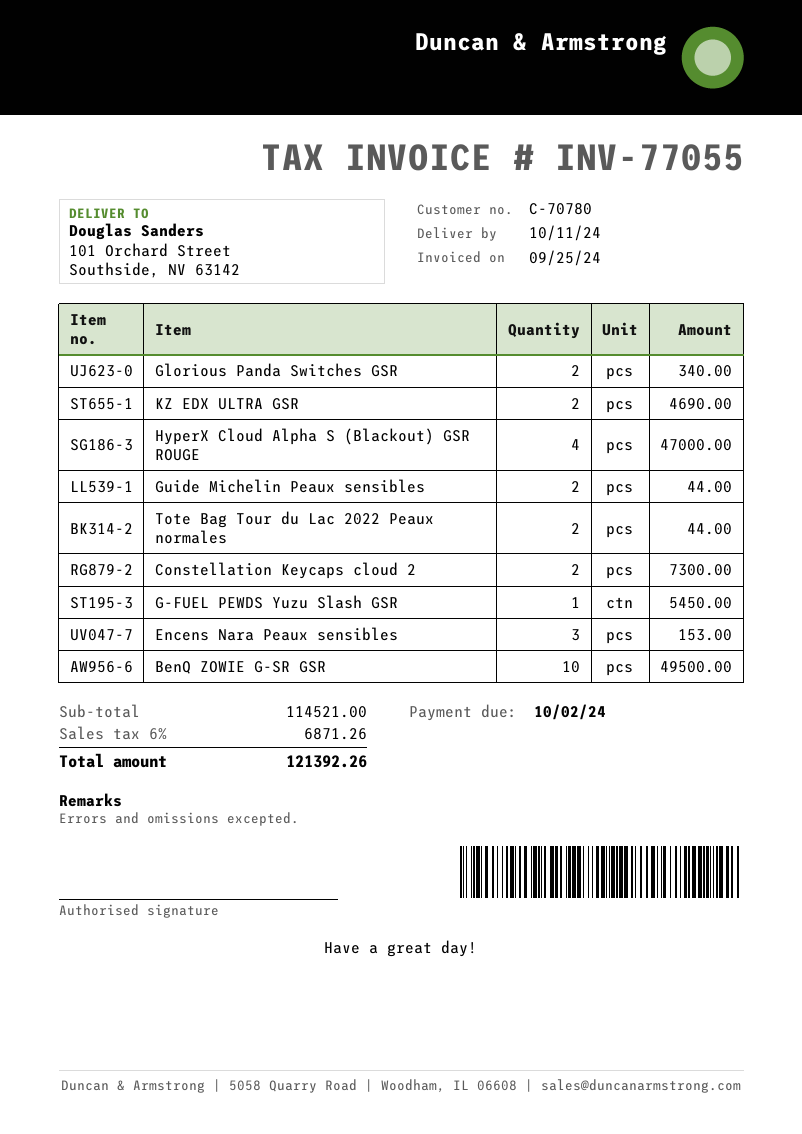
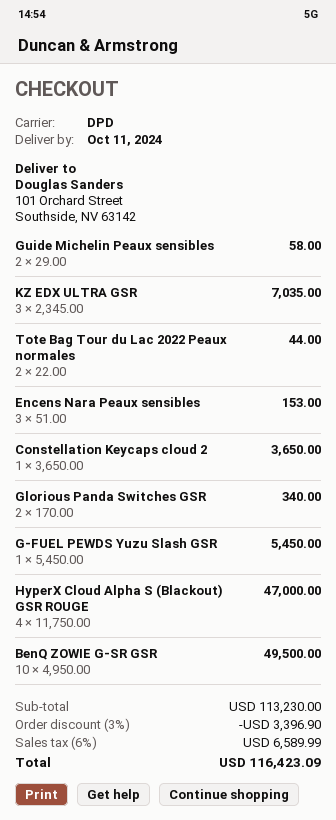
KZ EDX ULTRA GSR: 2 for 4690.00 -> 3 for 7035.00
Guide Michelin Peaux sensibles: 2 for 44.00 -> 2 for 58.00
Constellation Keycaps cloud 2: 2 for 7300.00 -> 1 for 3650.00
subtotal: 114521.00 -> 113230.00
discount: none -> 3% = 3396.90
tax: 6% = 6871.26 -> 6% = 6589.99
total: 121392.26 -> 116423.09

